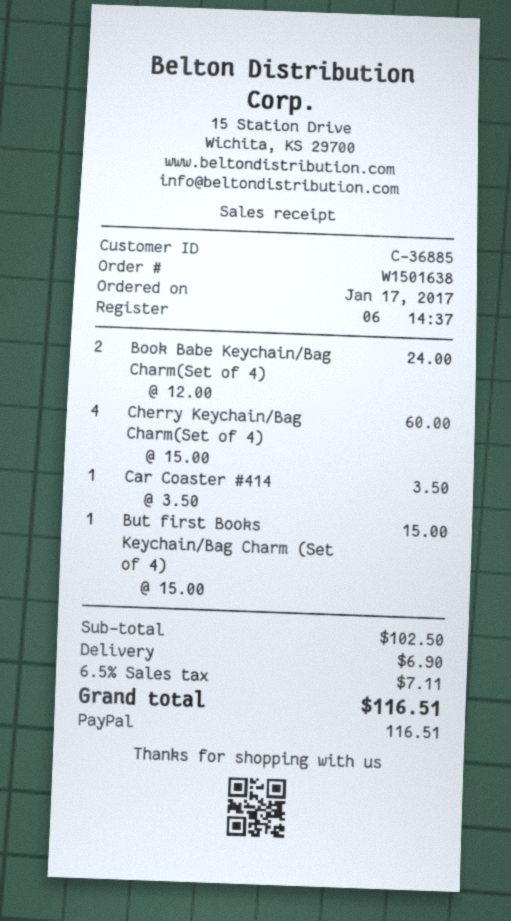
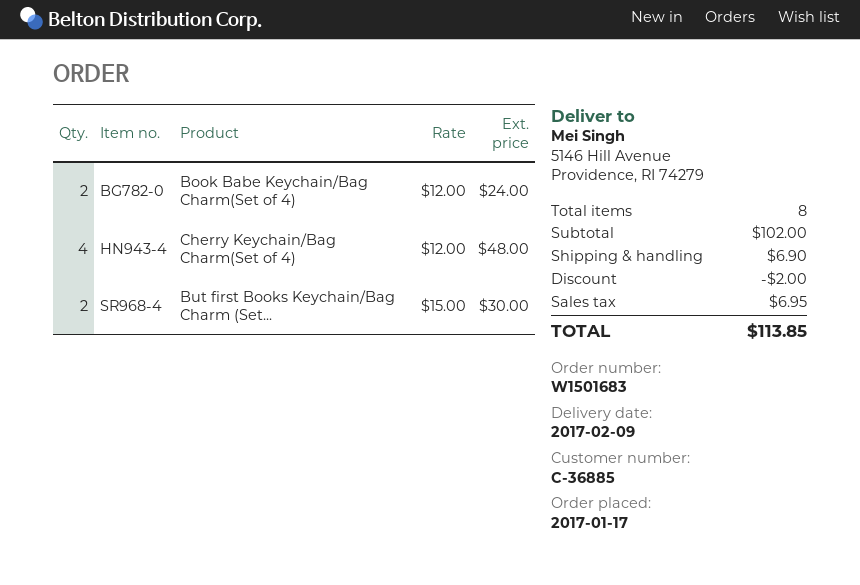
order number: W1501638 -> W1501683
Cherry Keychain/Bag Charm(Set of 4): 4 x 15.00 = 60.00 -> 4 x 12.00 = 48.00
Car Coaster #414: 1 x 3.50 = 3.50 -> none
But first Books Keychain/Bag Charm (Set of 4): 1 x 15.00 = 15.00 -> 2 x 15.00 = 30.00
subtotal: 102.50 -> 102.00
discount: none -> 2.00
tax: 7.11 -> 6.95
total: 116.51 -> 113.85

